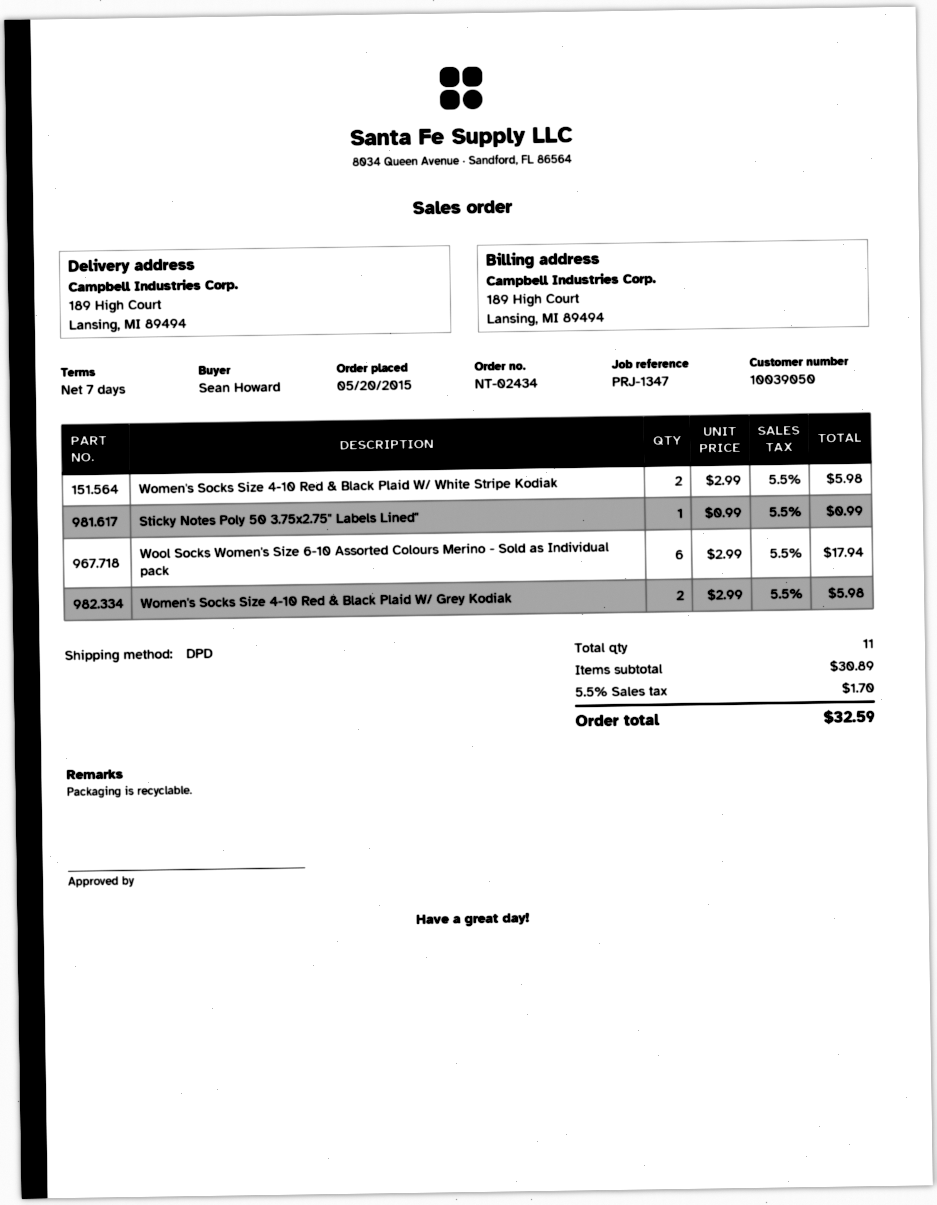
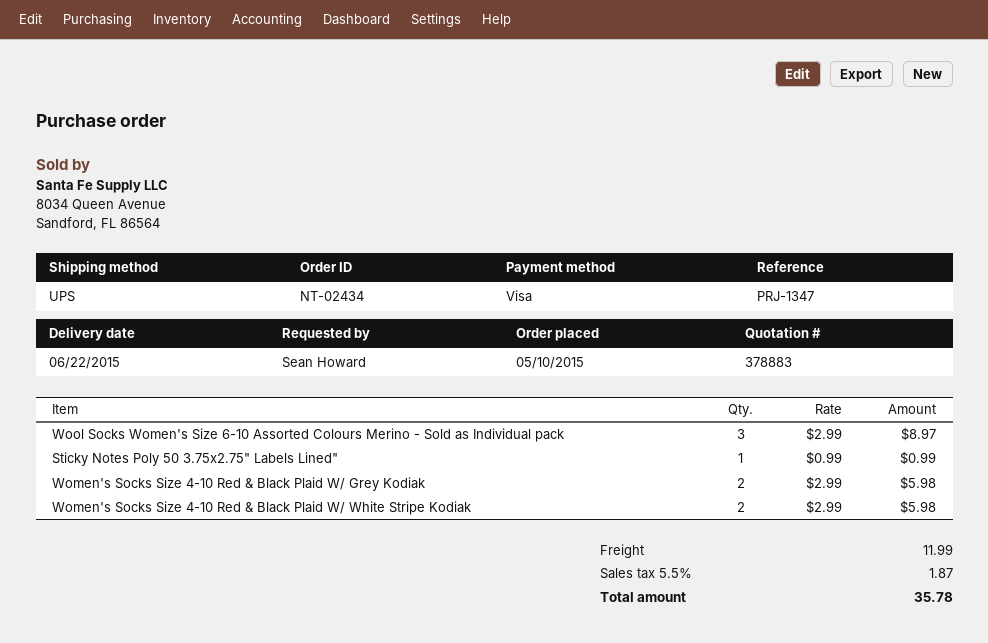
order date: 2015-05-20 -> 2015-05-10
shipping method: DPD -> UPS
Wool Socks Women's Size 6-10 Assorted Colours Merino - Sold as Individual pack: 6 x 2.99 = 17.94 -> 3 x 2.99 = 8.97
shipping: none -> 11.99
tax: 5.5% = 1.70 -> 5.5% = 1.87
total: 32.59 -> 35.78

